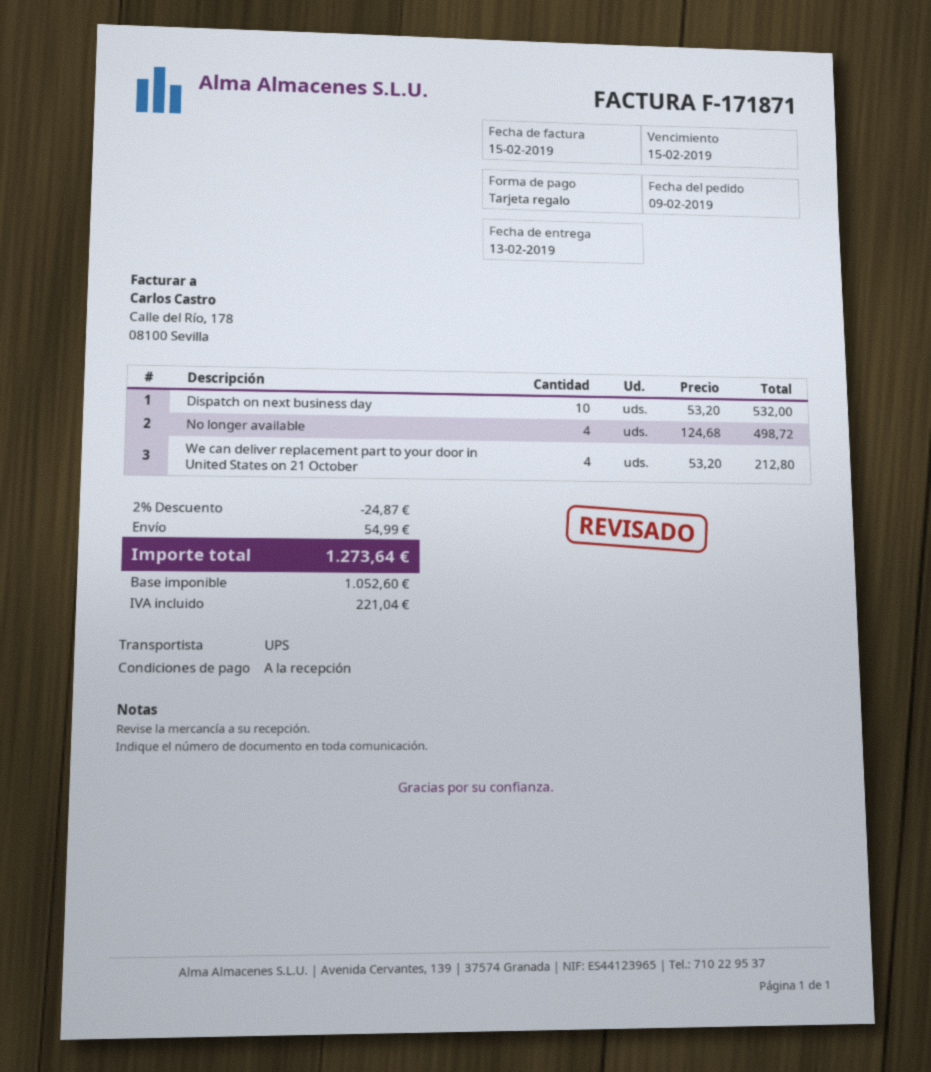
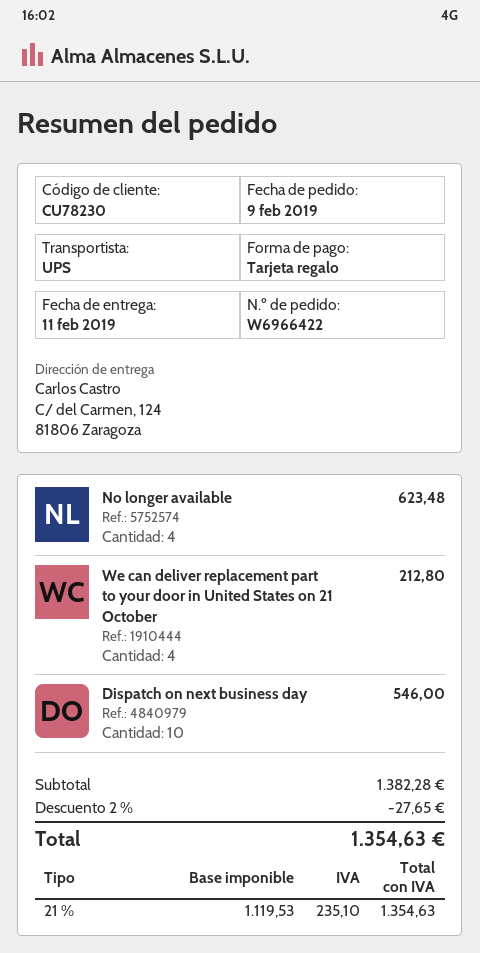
delivery date: 2019-02-13 -> 2019-02-11
Dispatch on next business day: 10 for 532.00 -> 10 for 546.00
No longer available: 4 for 498.72 -> 4 for 623.48
discount: 2% = 24.87 -> 2% = 27.65
shipping: 54.99 -> none
net: 1052.60 -> 1119.53
tax: 221.04 -> 235.10
total: 1273.64 -> 1354.63

